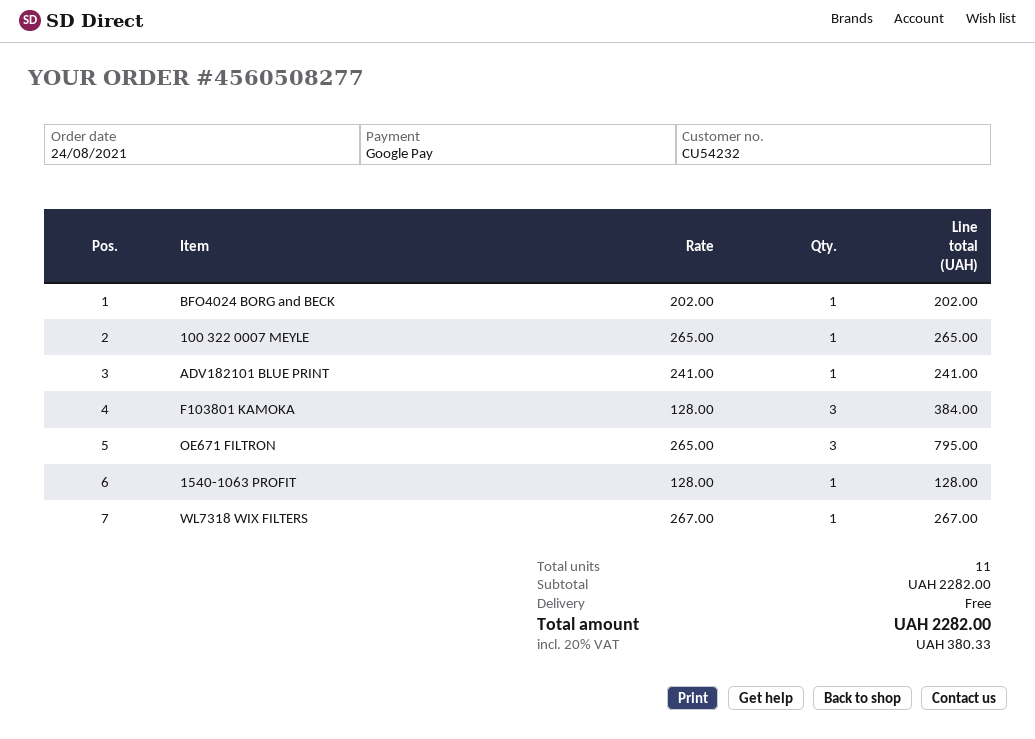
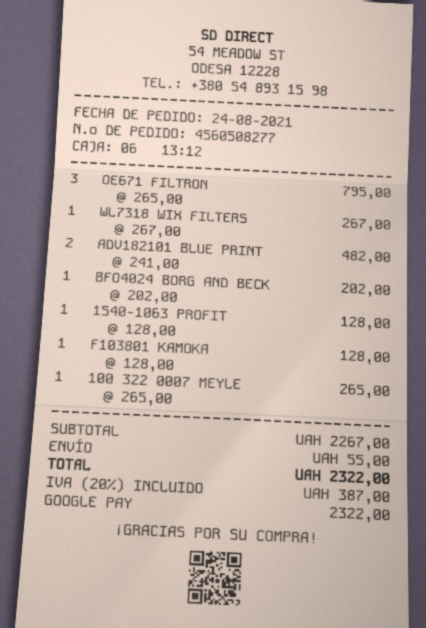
ADV182101 BLUE PRINT: 1 x 241.00 = 241.00 -> 2 x 241.00 = 482.00
F103801 KAMOKA: 3 x 128.00 = 384.00 -> 1 x 128.00 = 128.00
subtotal: 2282.00 -> 2267.00
shipping: 0.00 -> 55.00
tax: 20% = 380.33 -> 20% = 387.00
total: 2282.00 -> 2322.00

